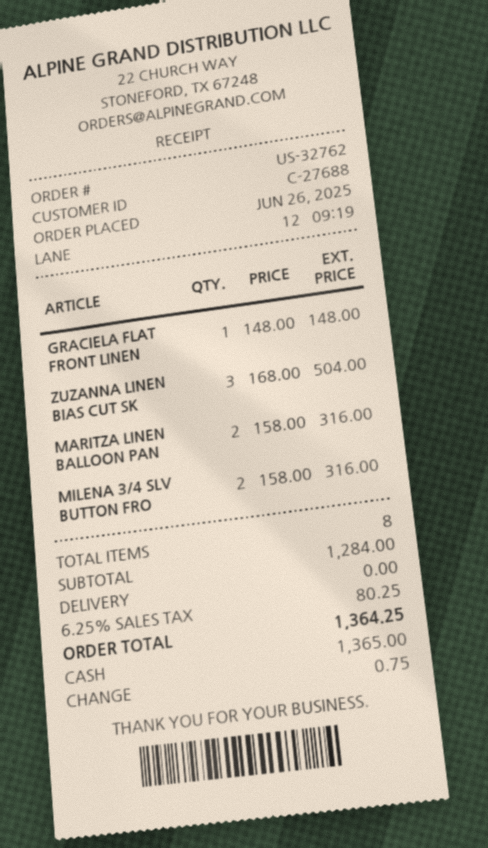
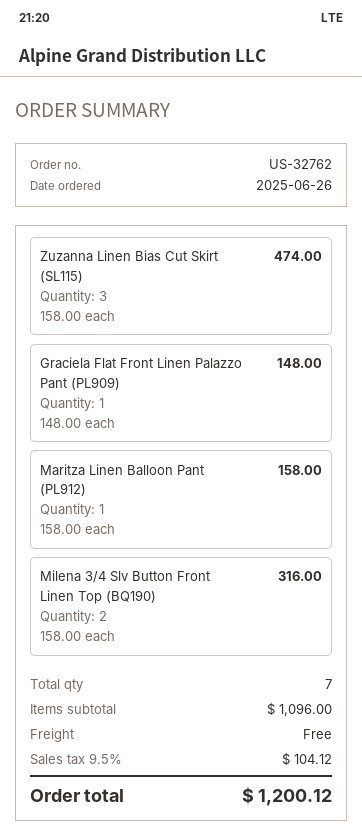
ZUZANNA LINEN BIAS CUT SK: 3 x 168.00 = 504.00 -> 3 x 158.00 = 474.00
MARITZA LINEN BALLOON PAN: 2 x 158.00 = 316.00 -> 1 x 158.00 = 158.00
total quantity: 8 -> 7
subtotal: 1284.00 -> 1096.00
tax: 6.25% = 80.25 -> 9.5% = 104.12
total: 1364.25 -> 1200.12

